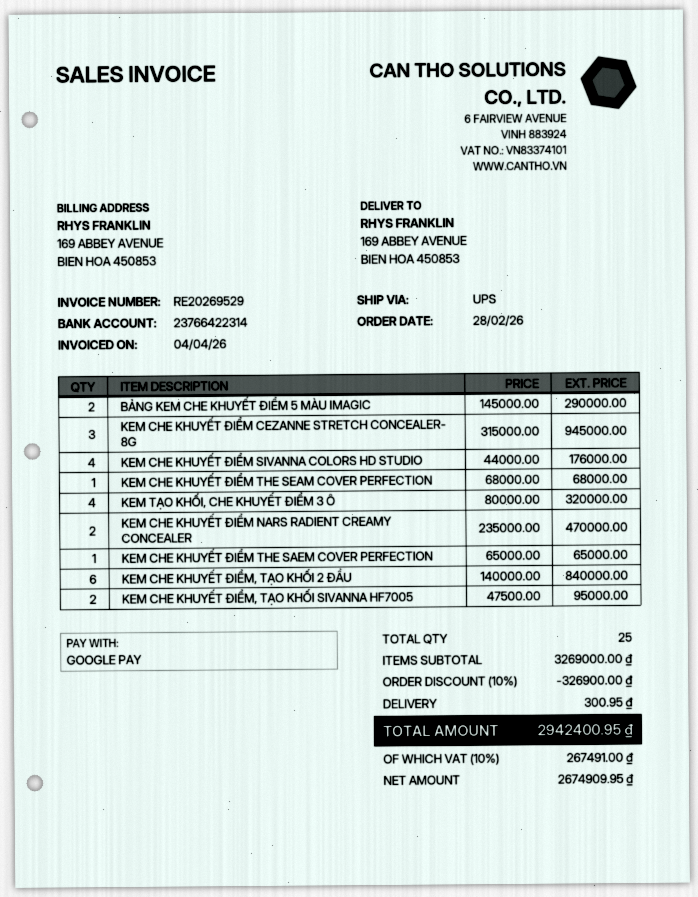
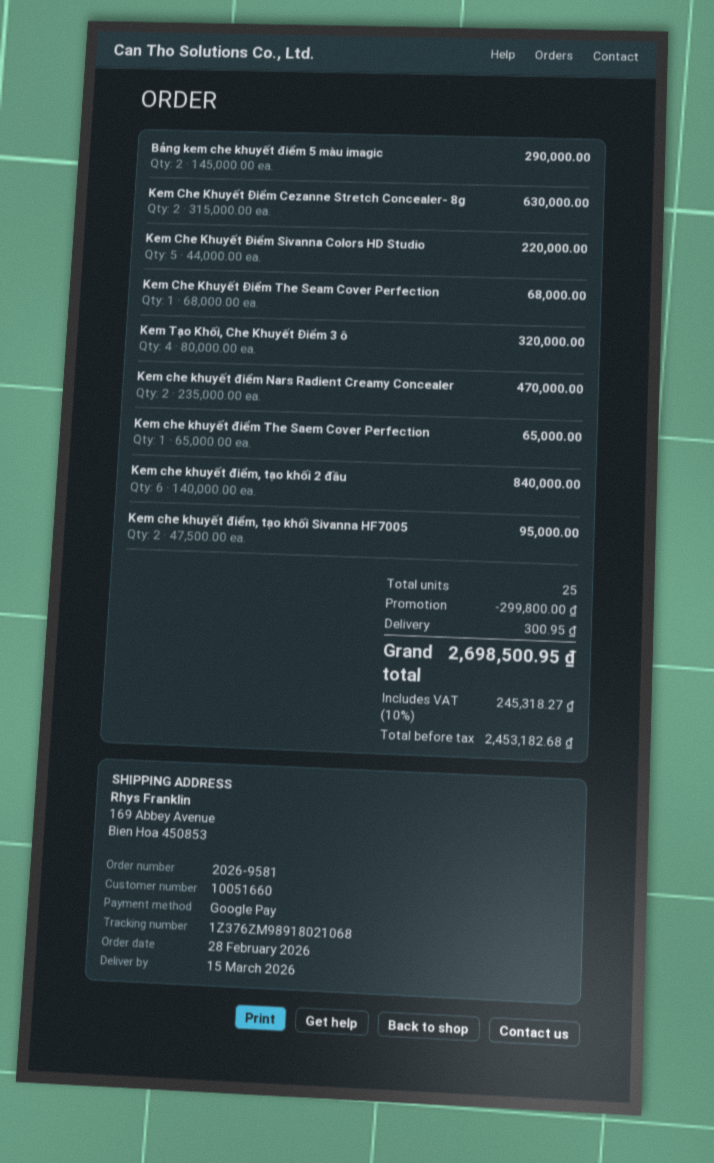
KEM CHE KHUYẾT ĐIỂM CEZANNE STRETCH CONCEALER- 8G: 3 x 315000.00 = 945000.00 -> 2 x 315000.00 = 630000.00
KEM CHE KHUYẾT ĐIỂM SIVANNA COLORS HD STUDIO: 4 x 44000.00 = 176000.00 -> 5 x 44000.00 = 220000.00
discount: 326900.00 -> 299800.00
net: 2674909.95 -> 2453182.68
tax: 10% = 267491.00 -> 10% = 245318.27
total: 2942400.95 -> 2698500.95

